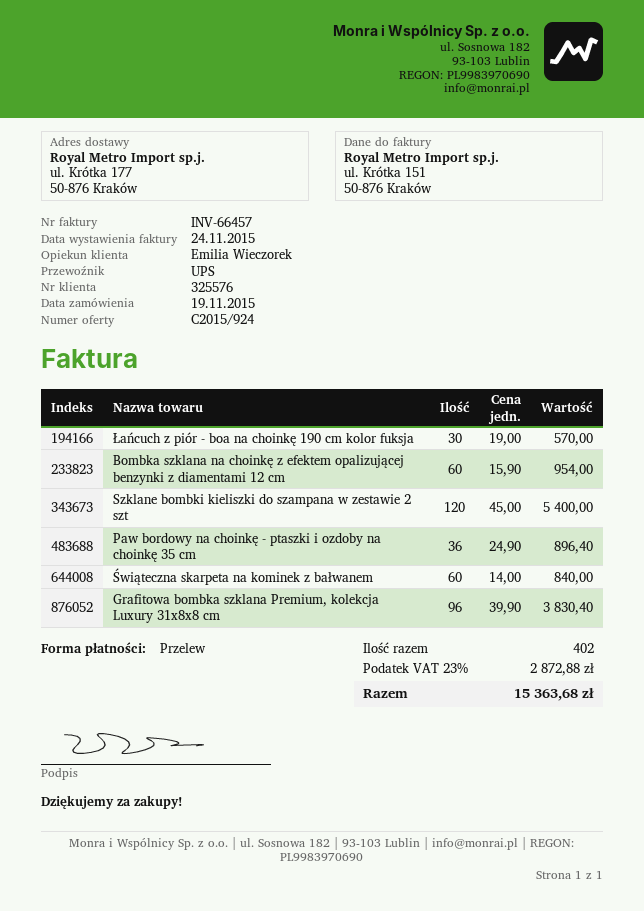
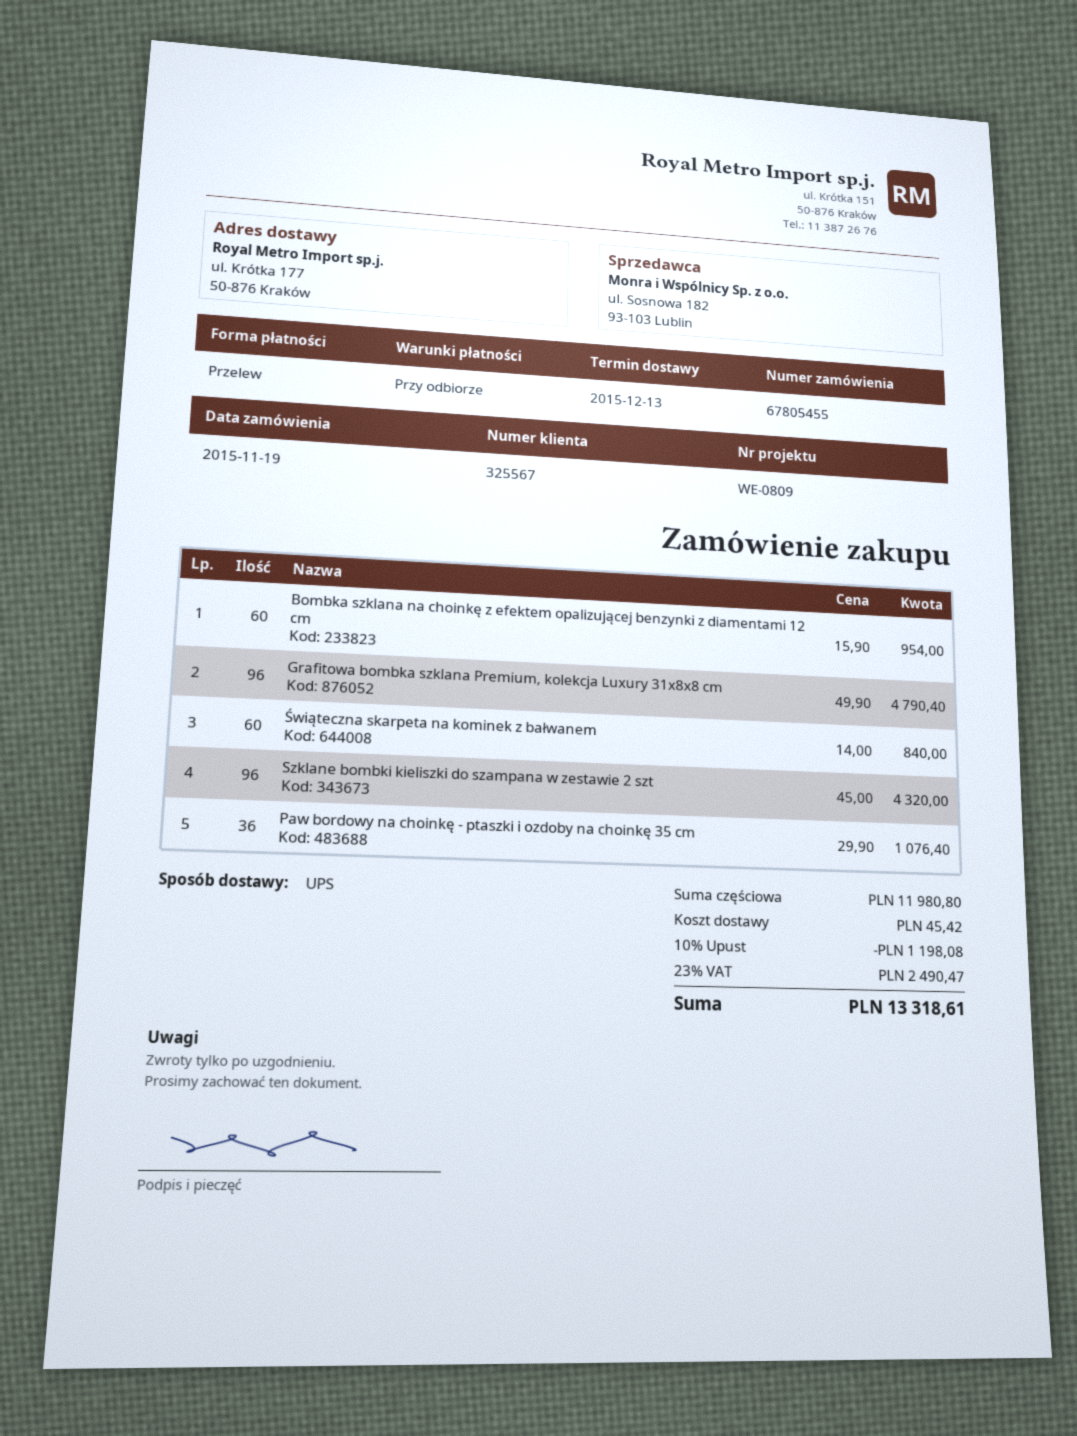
customer number: 325576 -> 325567
Łańcuch z piór - boa na choinkę 190 cm kolor fuksja: 30 x 19.00 = 570.00 -> none
Szklane bombki kieliszki do szampana w zestawie 2 szt: 120 x 45.00 = 5400.00 -> 96 x 45.00 = 4320.00
Paw bordowy na choinkę - ptaszki i ozdoby na choinkę 35 cm: 36 x 24.90 = 896.40 -> 36 x 29.90 = 1076.40
Grafitowa bombka szklana Premium, kolekcja Luxury 31x8x8 cm: 96 x 39.90 = 3830.40 -> 96 x 49.90 = 4790.40
discount: none -> 10% = 1198.08
shipping: none -> 45.42
tax: 23% = 2872.88 -> 23% = 2490.47
total: 15363.68 -> 13318.61

